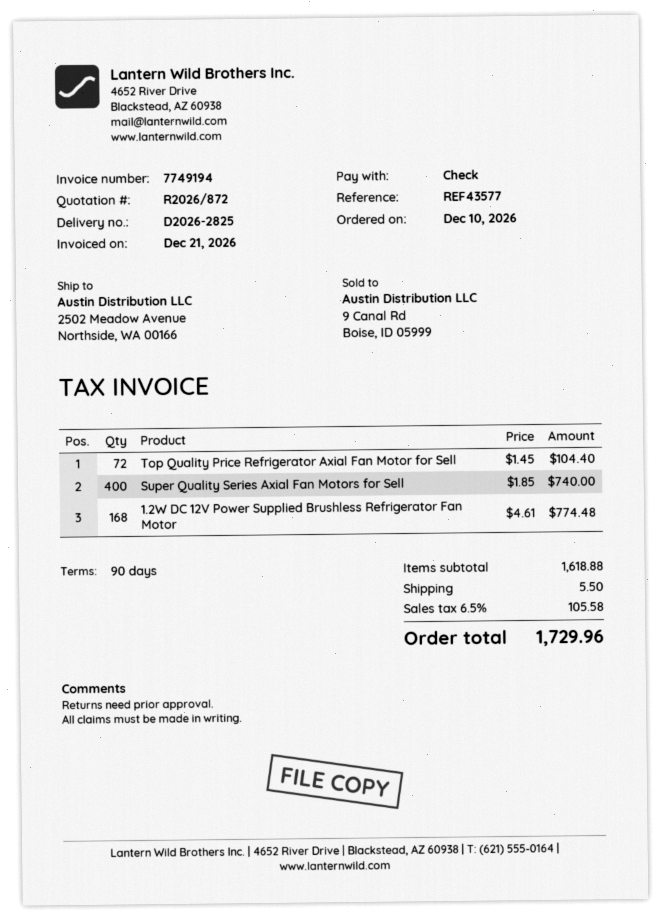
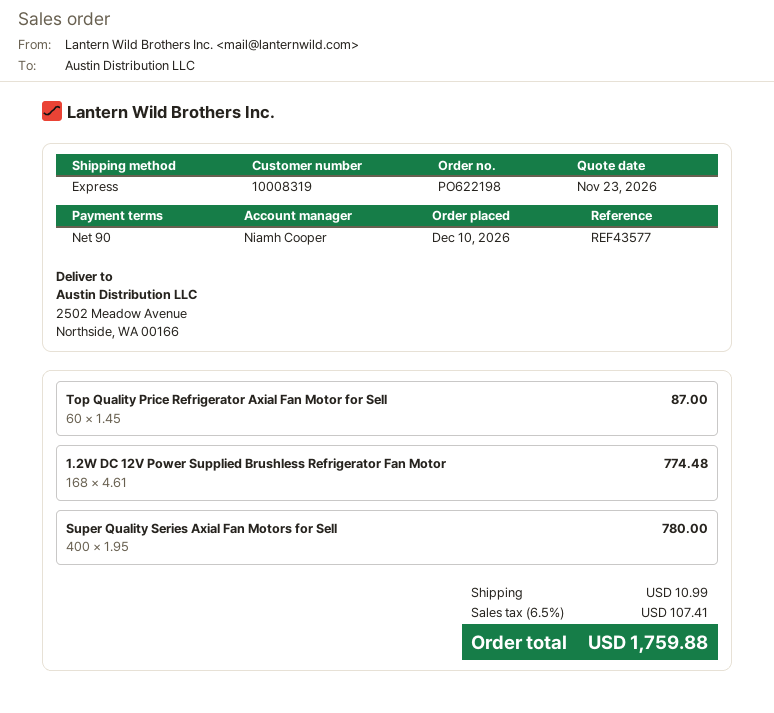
Top Quality Price Refrigerator Axial Fan Motor for Sell: 72 x 1.45 = 104.40 -> 60 x 1.45 = 87.00
Super Quality Series Axial Fan Motors for Sell: 400 x 1.85 = 740.00 -> 400 x 1.95 = 780.00
shipping: 5.50 -> 10.99
tax: 6.5% = 105.58 -> 6.5% = 107.41
total: 1729.96 -> 1759.88

